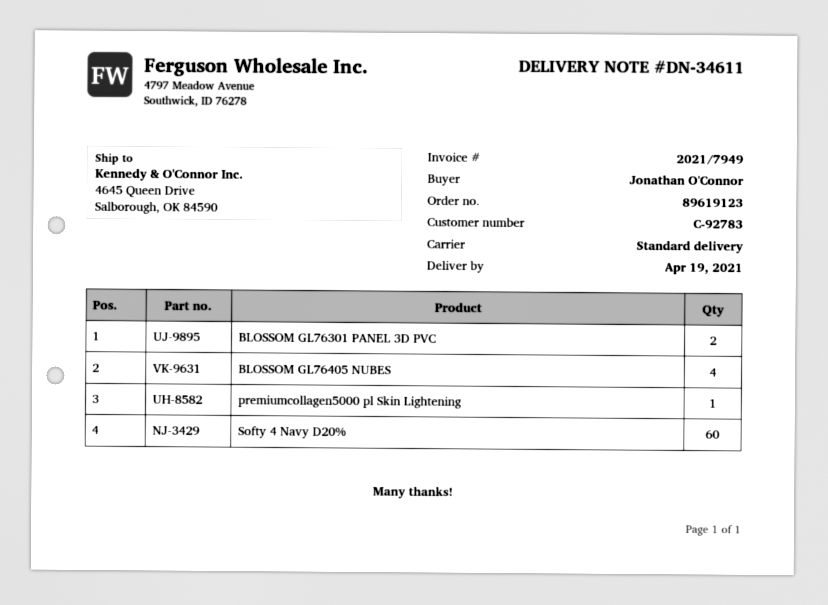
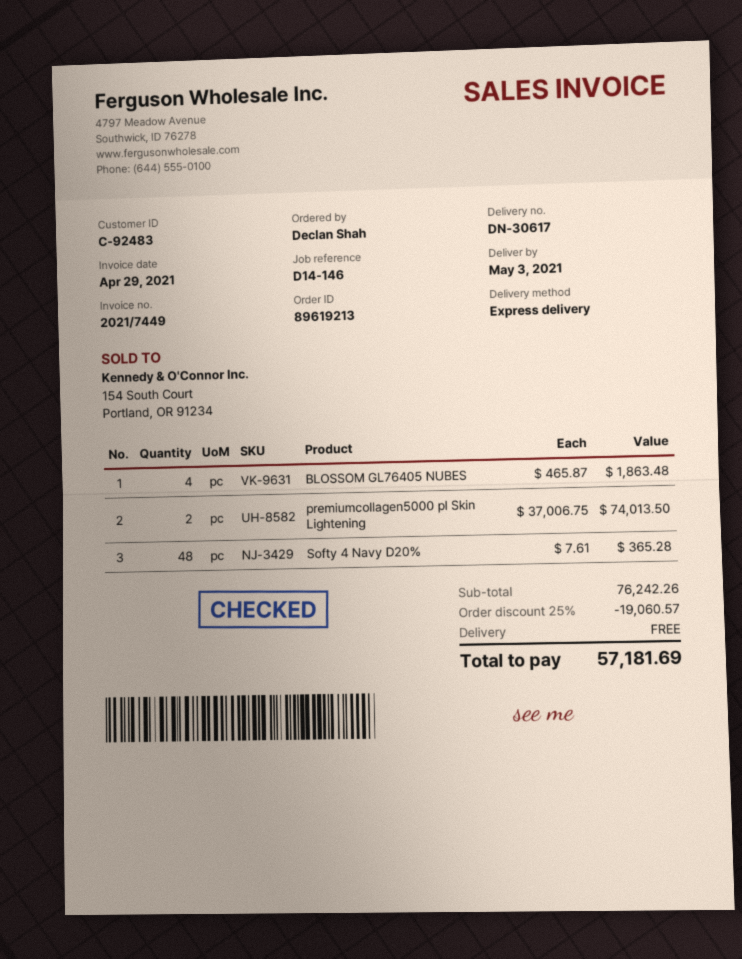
order number: 89619123 -> 89619213
delivery note number: DN-34611 -> DN-30617
delivery date: 2021-04-19 -> 2021-05-03
invoice number: 2021/7949 -> 2021/7449
customer number: C-92783 -> C-92483
ordered by: Jonathan O'Connor -> Declan Shah
shipping method: standard -> express
BLOSSOM GL76301 PANEL 3D PVC: 2 -> none
premiumcollagen5000 pl Skin Lightening: 1 -> 2
Softy 4 Navy D20%: 60 -> 48

